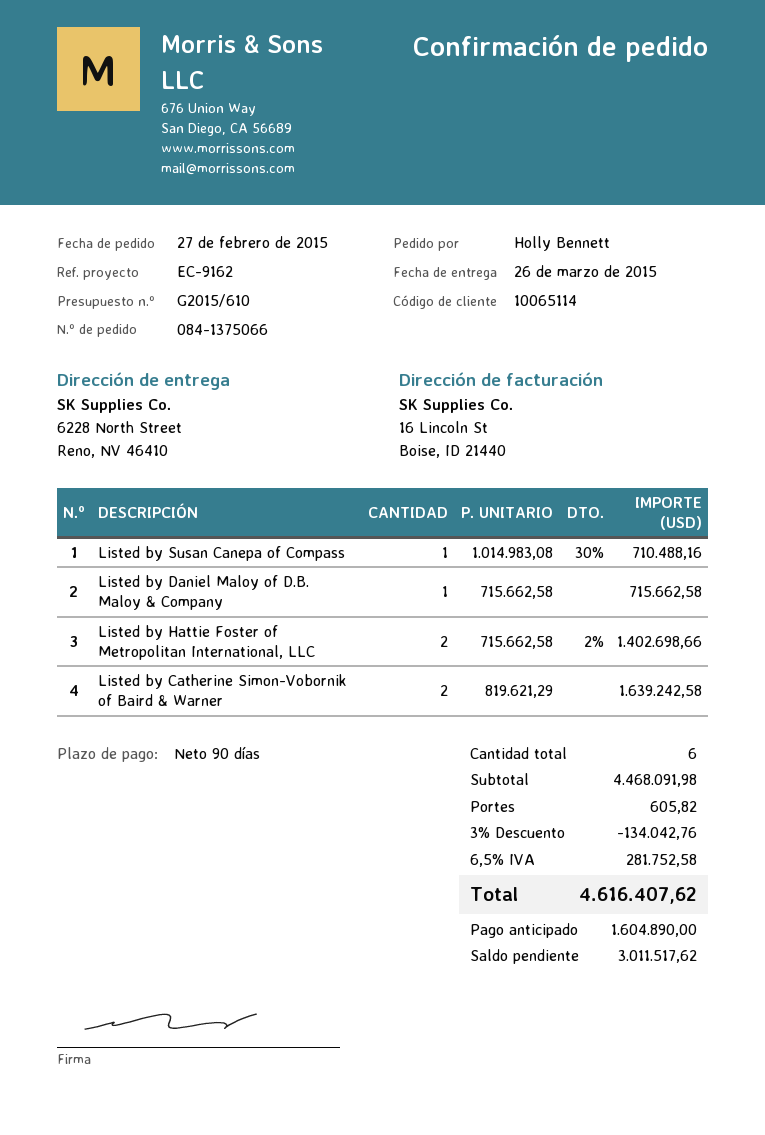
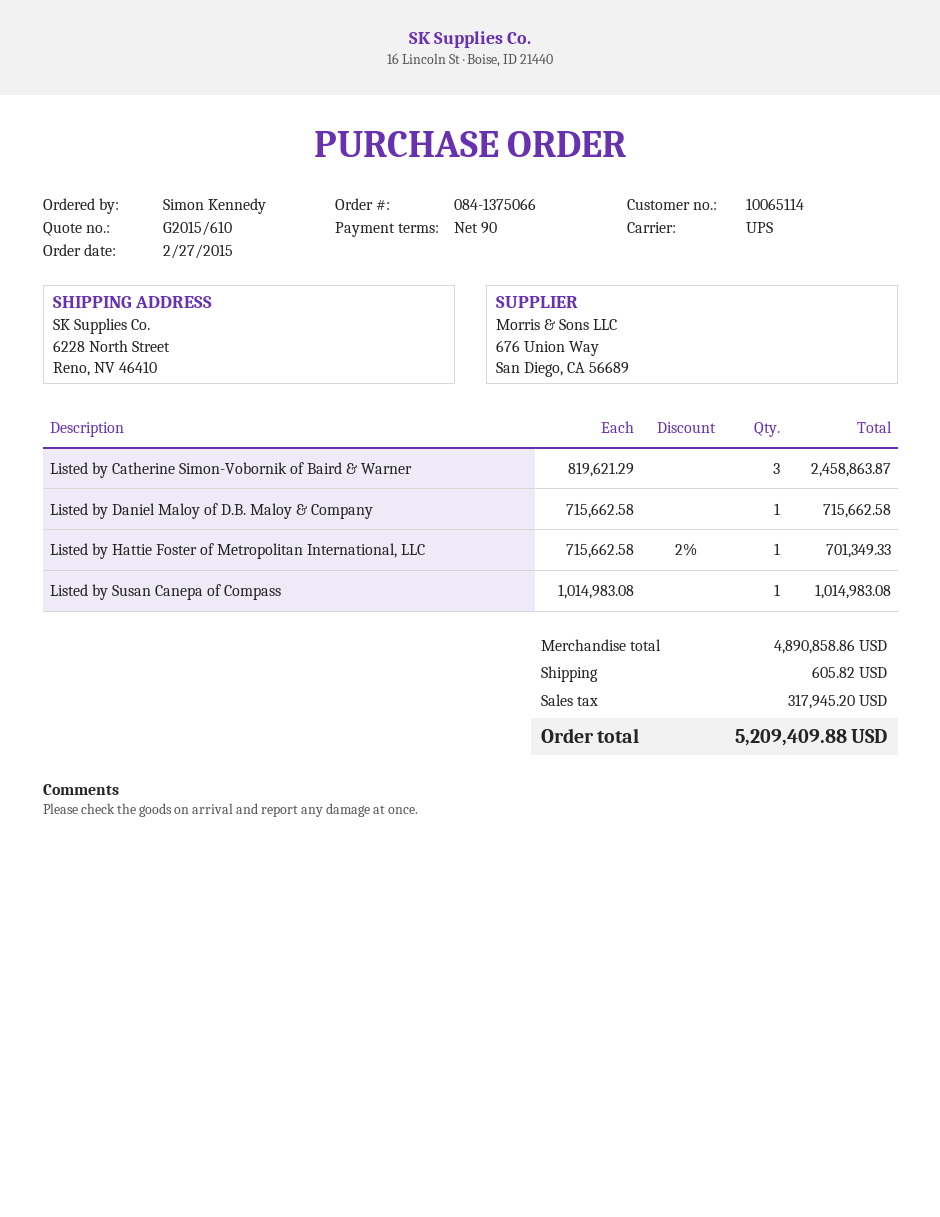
ordered by: Holly Bennett -> Simon Kennedy
Listed by Susan Canepa of Compass: 1 x 1014983.08 - 30% = 710488.16 -> 1 x 1014983.08 = 1014983.08
Listed by Hattie Foster of Metropolitan International, LLC: 2 x 715662.58 - 2% = 1402698.66 -> 1 x 715662.58 - 2% = 701349.33
Listed by Catherine Simon-Vobornik of Baird & Warner: 2 x 819621.29 = 1639242.58 -> 3 x 819621.29 = 2458863.87
subtotal: 4468091.98 -> 4890858.86
discount: 3% = 134042.76 -> none
tax: 281752.58 -> 317945.20
total: 4616407.62 -> 5209409.88

